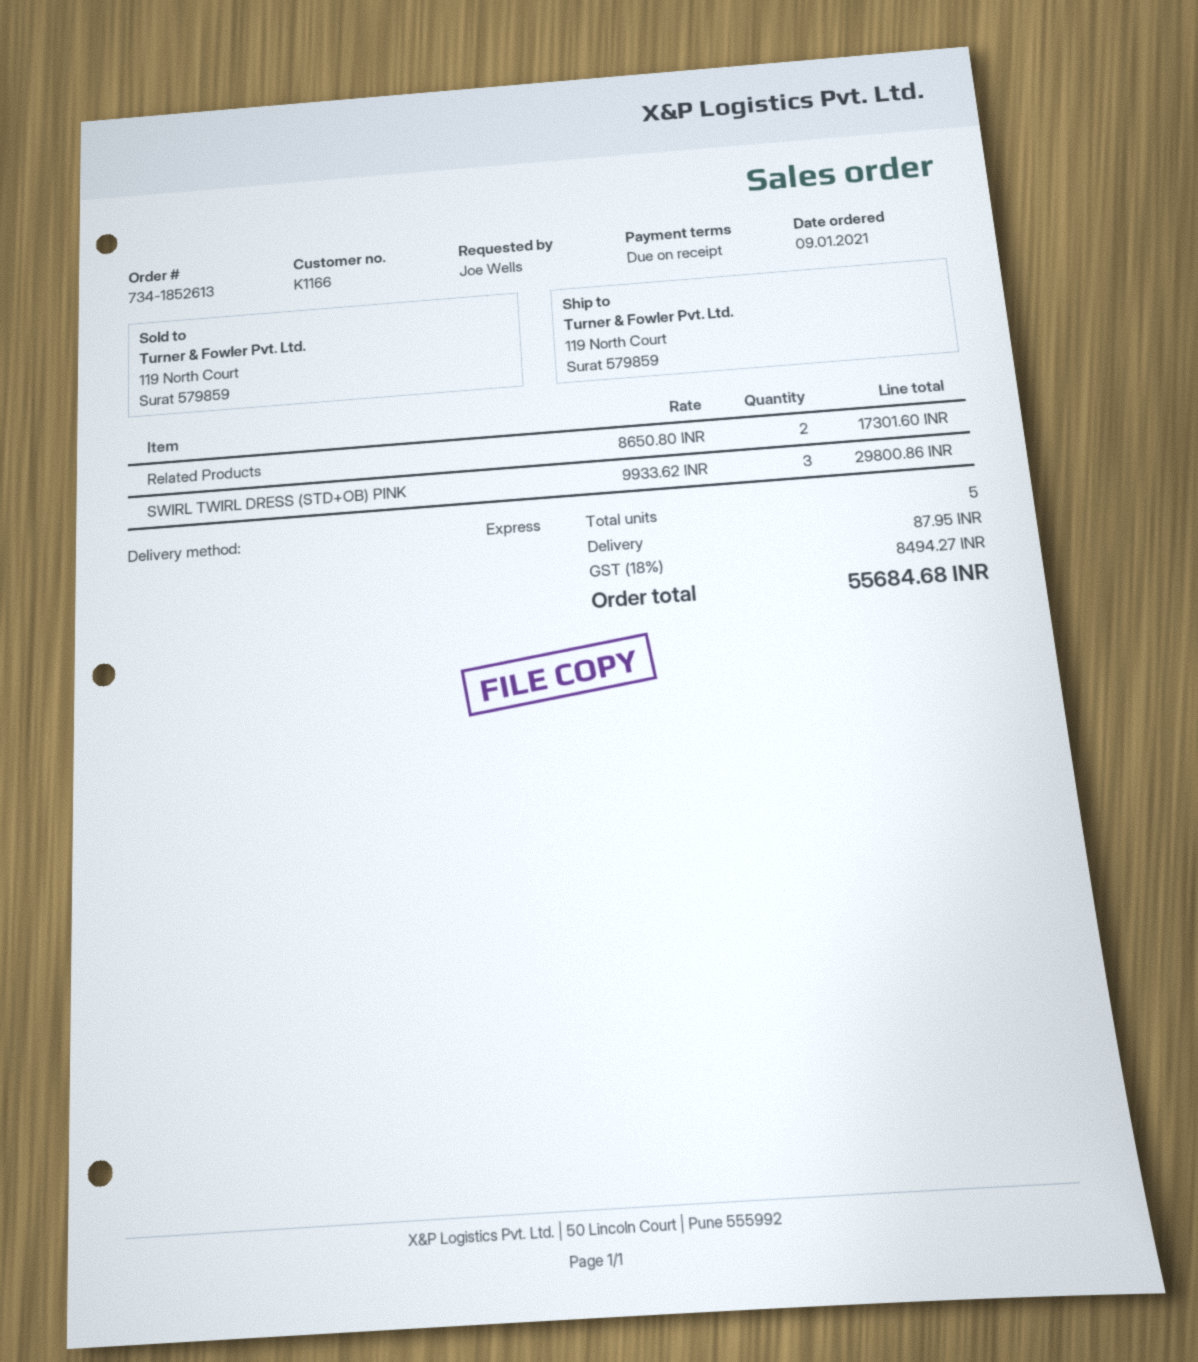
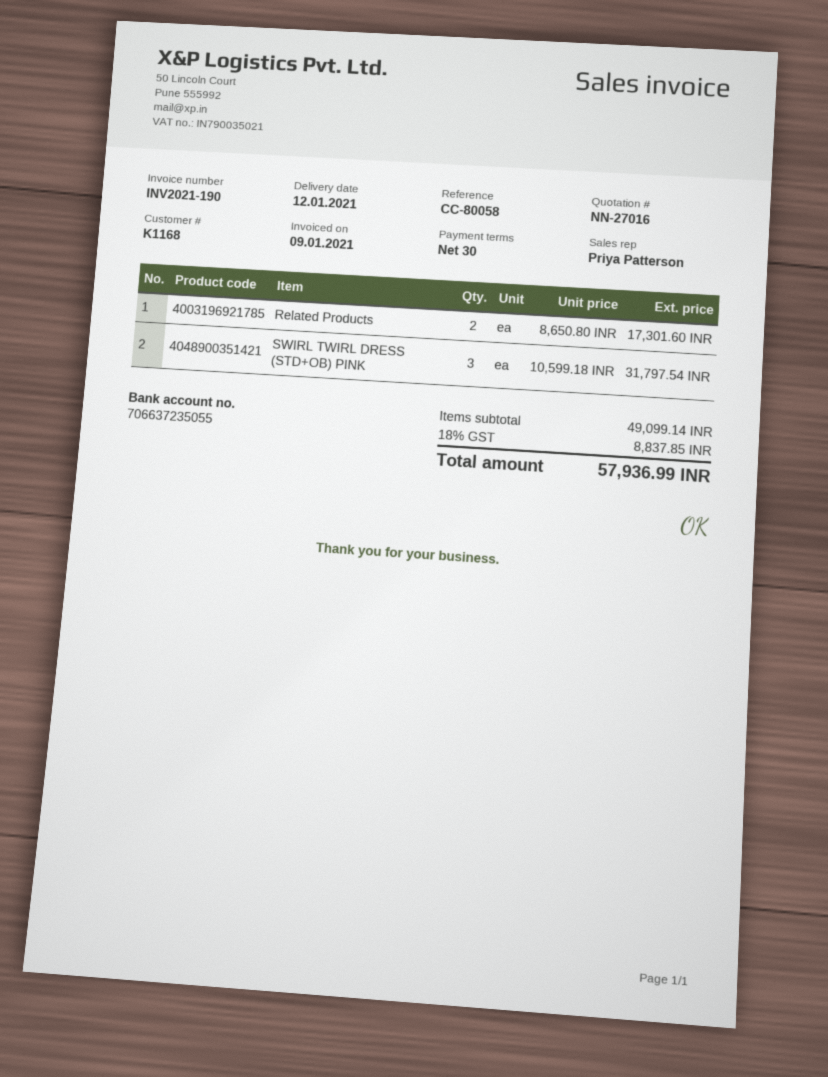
payment terms: on receipt -> 30 days
customer number: K1166 -> K1168
SWIRL TWIRL DRESS (STD+OB) PINK: 3 x 9933.62 = 29800.86 -> 3 x 10599.18 = 31797.54
shipping: 87.95 -> none
tax: 18% = 8494.27 -> 18% = 8837.85
total: 55684.68 -> 57936.99

